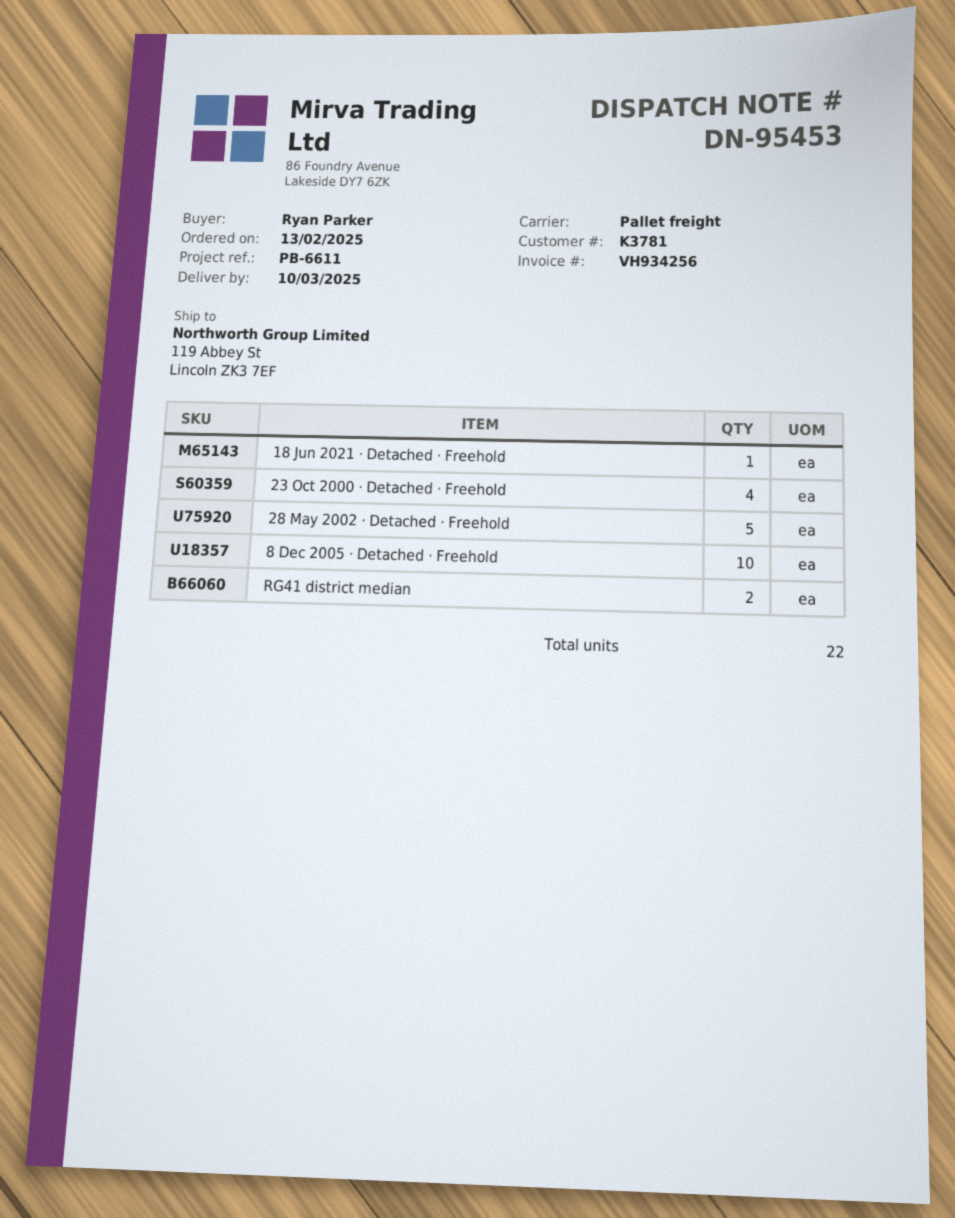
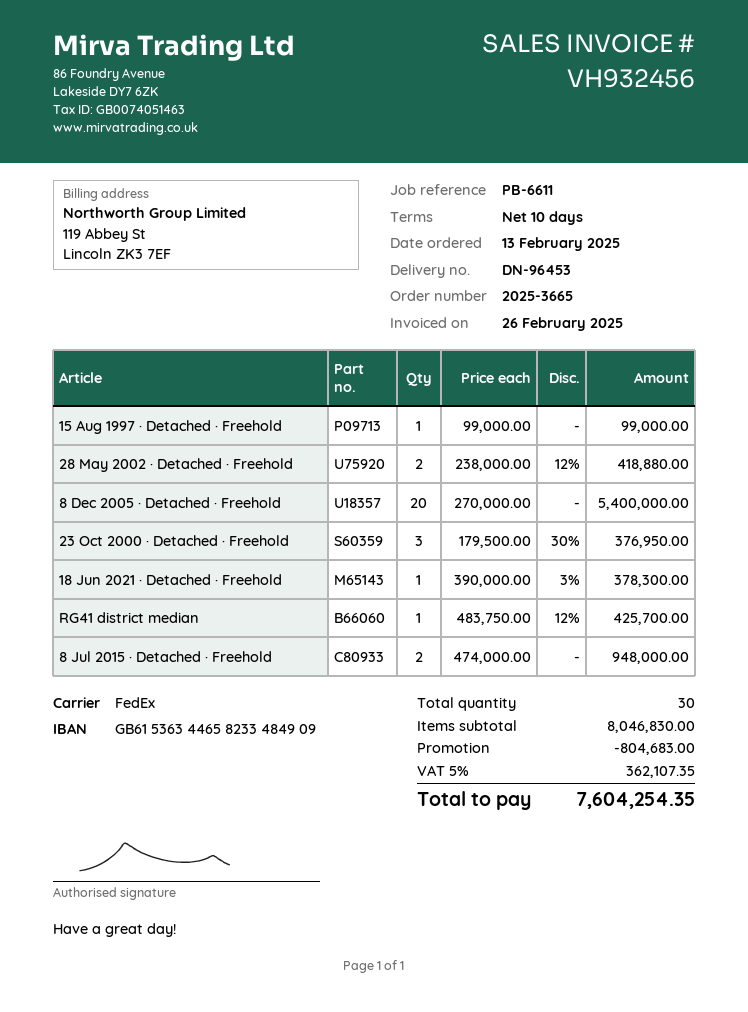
delivery note number: DN-95453 -> DN-96453
invoice number: VH934256 -> VH932456
shipping method: pallet freight -> FedEx
23 Oct 2000 · Detached · Freehold: 4 -> 3
28 May 2002 · Detached · Freehold: 5 -> 2
8 Dec 2005 · Detached · Freehold: 10 -> 20
RG41 district median: 2 -> 1
15 Aug 1997 · Detached · Freehold: none -> 1
8 Jul 2015 · Detached · Freehold: none -> 2
total quantity: 22 -> 30

